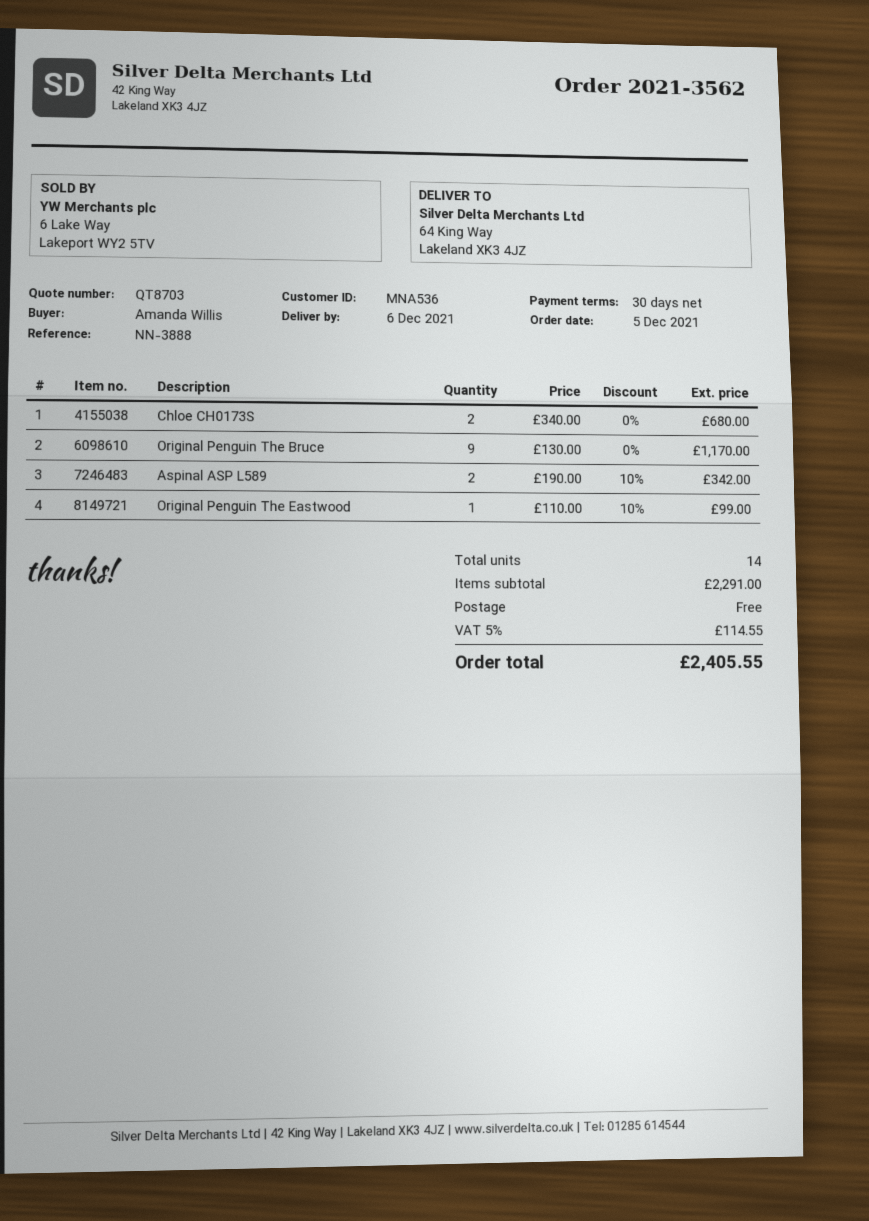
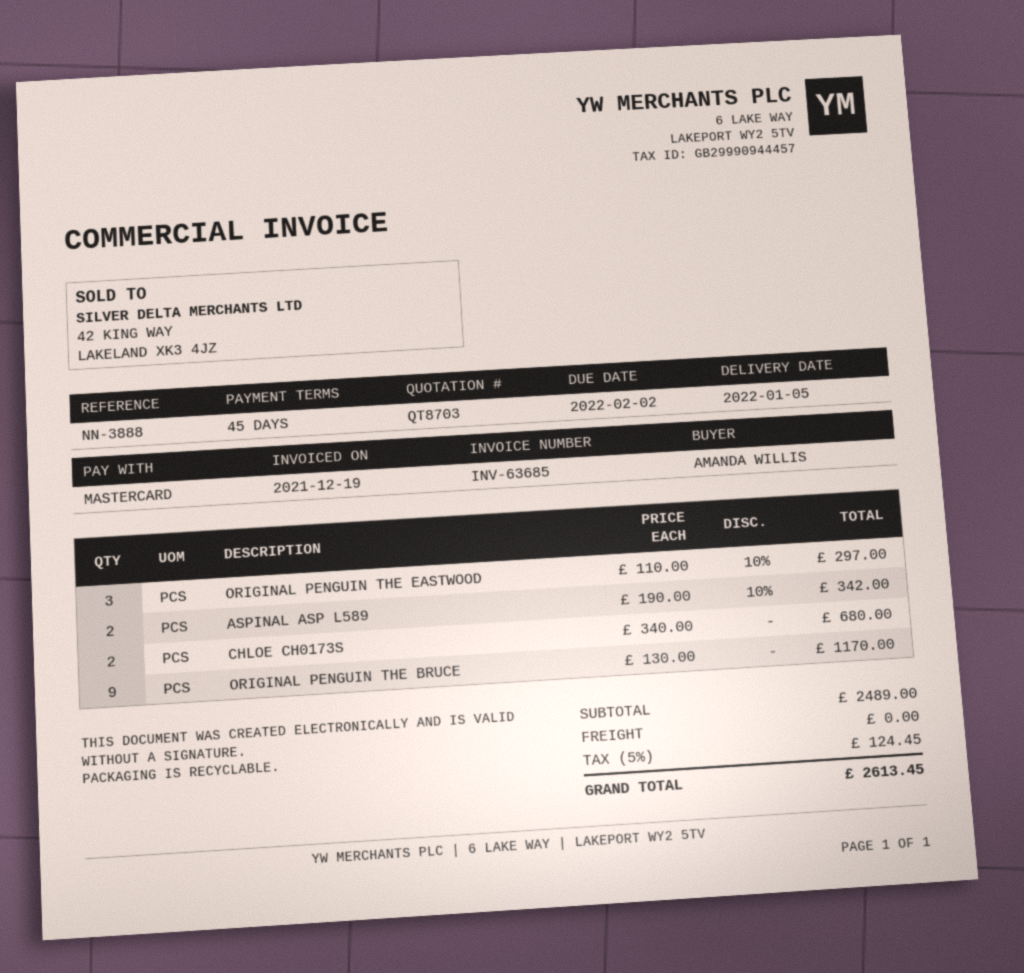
delivery date: 2021-12-06 -> 2022-01-05
payment terms: 30 days -> 45 days
Original Penguin The Eastwood: 1 x 110.00 - 10% = 99.00 -> 3 x 110.00 - 10% = 297.00
subtotal: 2291.00 -> 2489.00
tax: 5% = 114.55 -> 5% = 124.45
total: 2405.55 -> 2613.45

